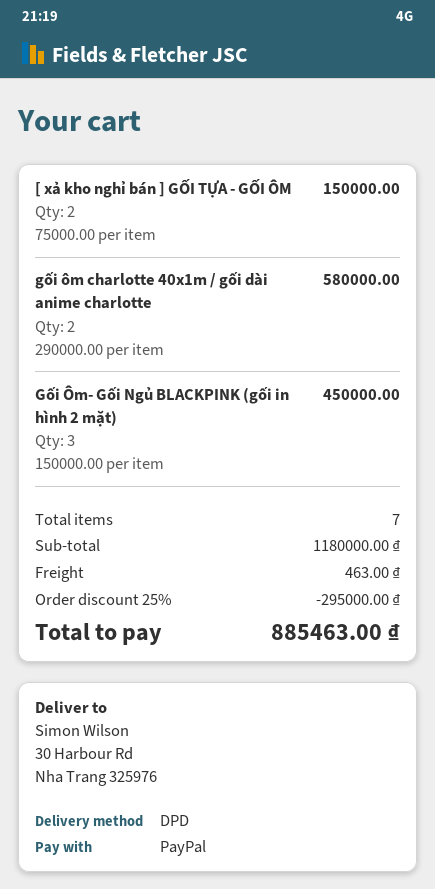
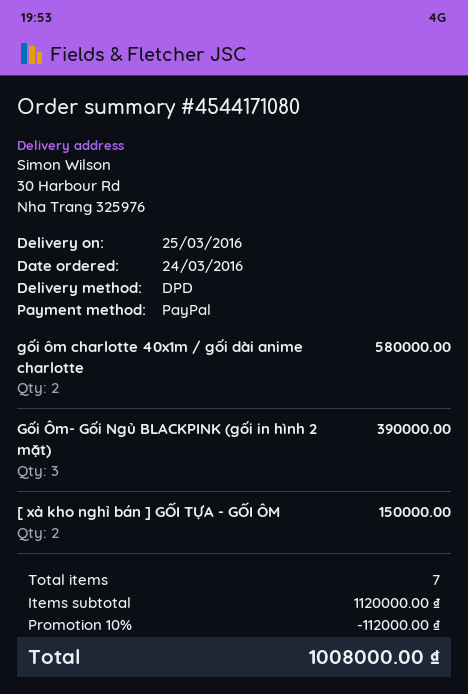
Gối Ôm- Gối Ngủ BLACKPINK (gối in hình 2 mặt): 3 for 450000.00 -> 3 for 390000.00
subtotal: 1180000.00 -> 1120000.00
discount: 25% = 295000.00 -> 10% = 112000.00
shipping: 463.00 -> none
total: 885463.00 -> 1008000.00

